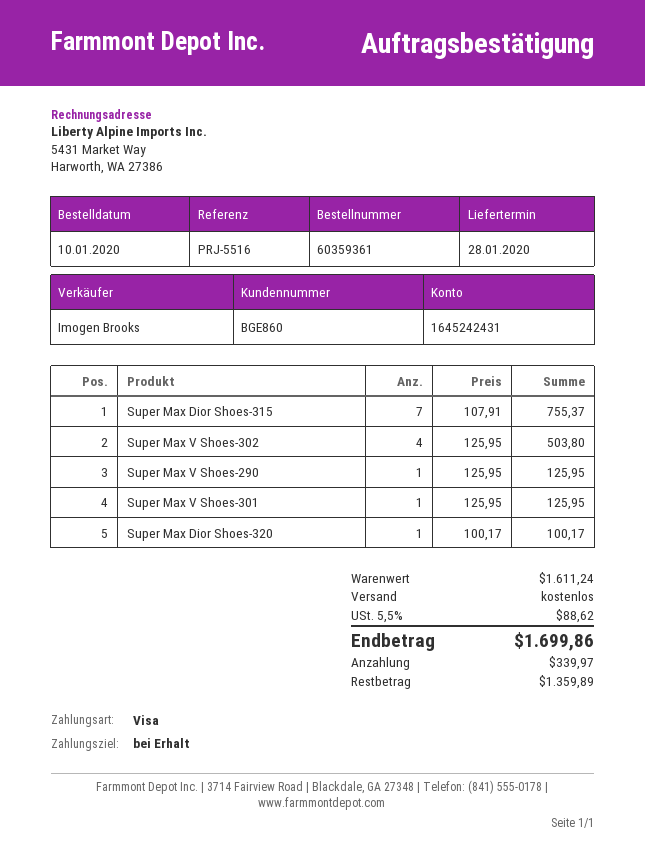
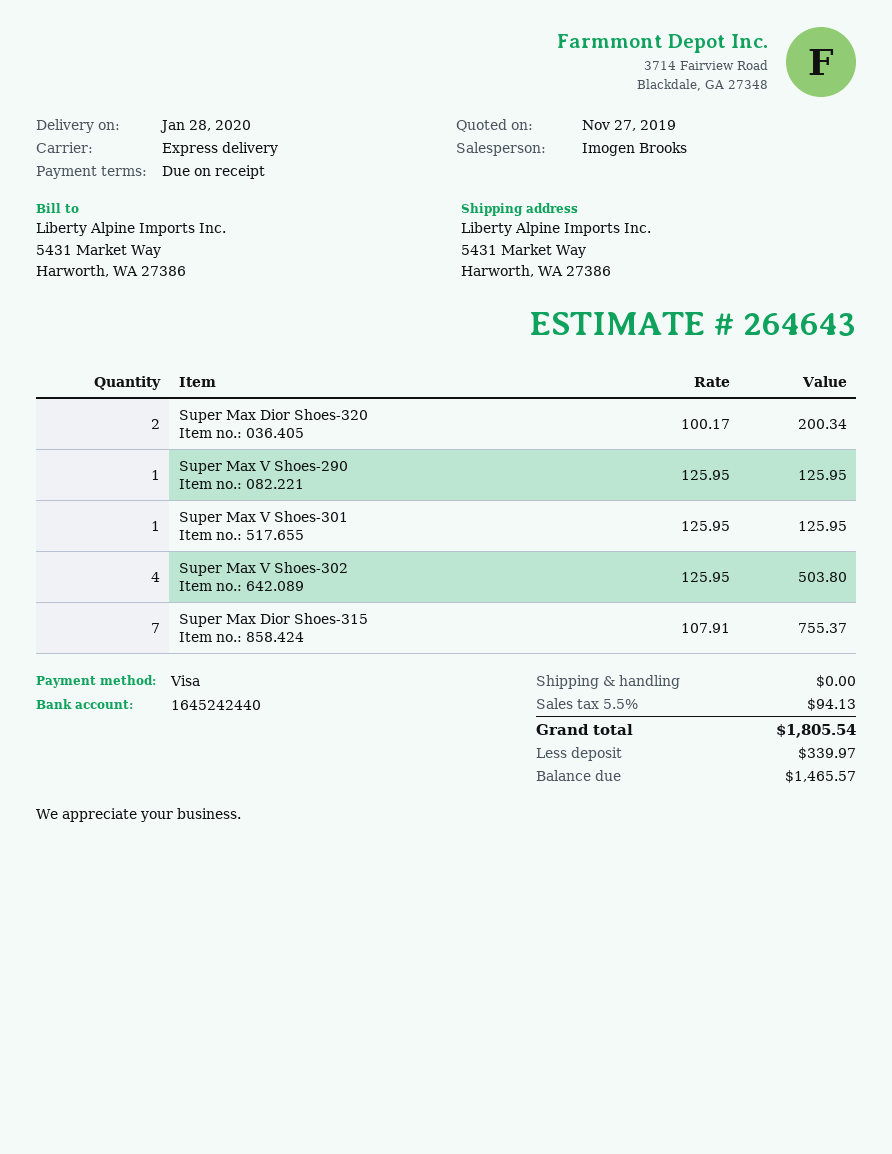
bank account: 1645242431 -> 1645242440
Super Max Dior Shoes-320: 1 x 100.17 = 100.17 -> 2 x 100.17 = 200.34
tax: 5.5% = 88.62 -> 5.5% = 94.13
total: 1699.86 -> 1805.54
balance: 1359.89 -> 1465.57

